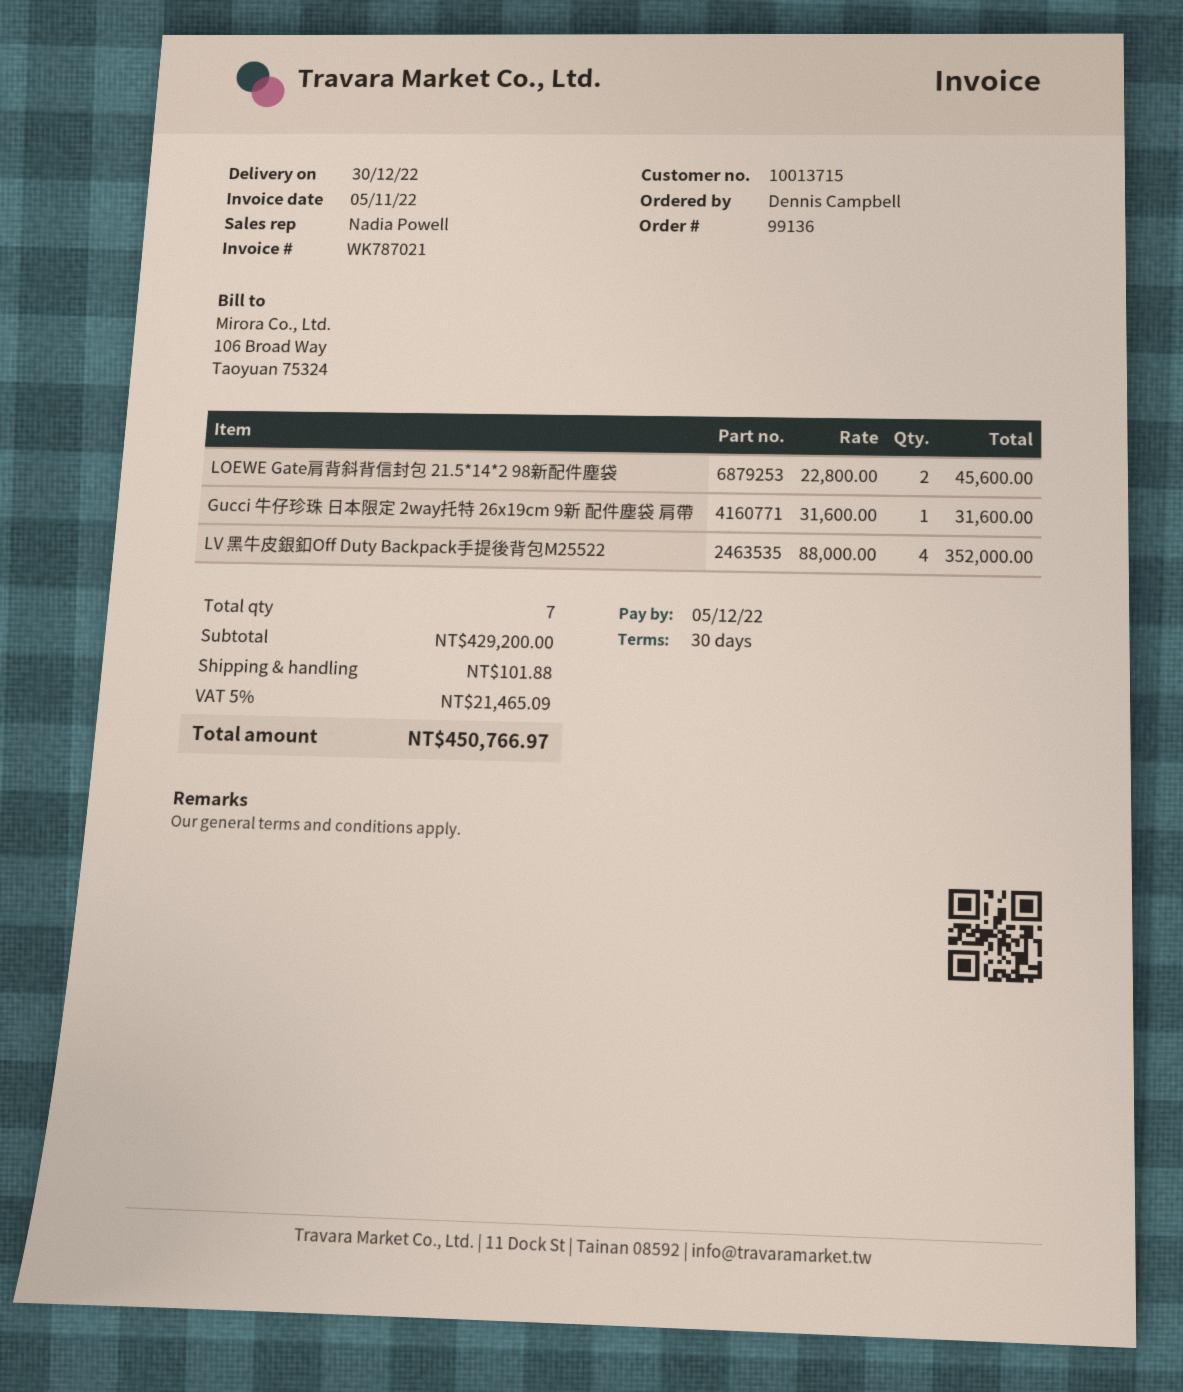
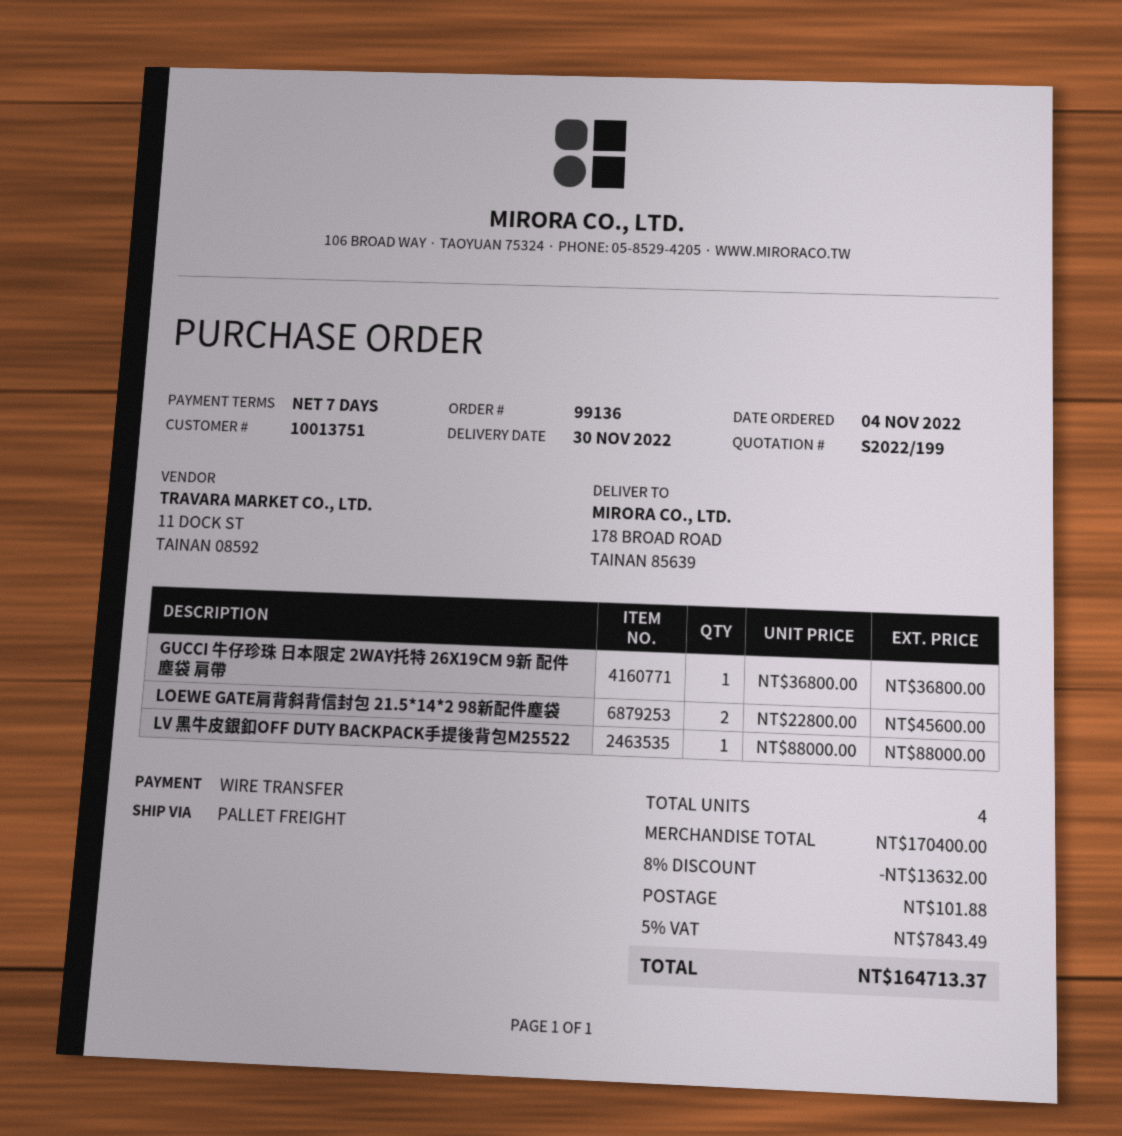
delivery date: 2022-12-30 -> 2022-11-30
payment terms: 30 days -> 7 days
customer number: 10013715 -> 10013751
Gucci 牛仔珍珠 日本限定 2way托特 26x19cm 9新 配件塵袋 肩帶: 1 x 31600.00 = 31600.00 -> 1 x 36800.00 = 36800.00
LV 黑牛皮銀釦Off Duty Backpack手提後背包M25522: 4 x 88000.00 = 352000.00 -> 1 x 88000.00 = 88000.00
total quantity: 7 -> 4
subtotal: 429200.00 -> 170400.00
discount: none -> 8% = 13632.00
tax: 5% = 21465.09 -> 5% = 7843.49
total: 450766.97 -> 164713.37

